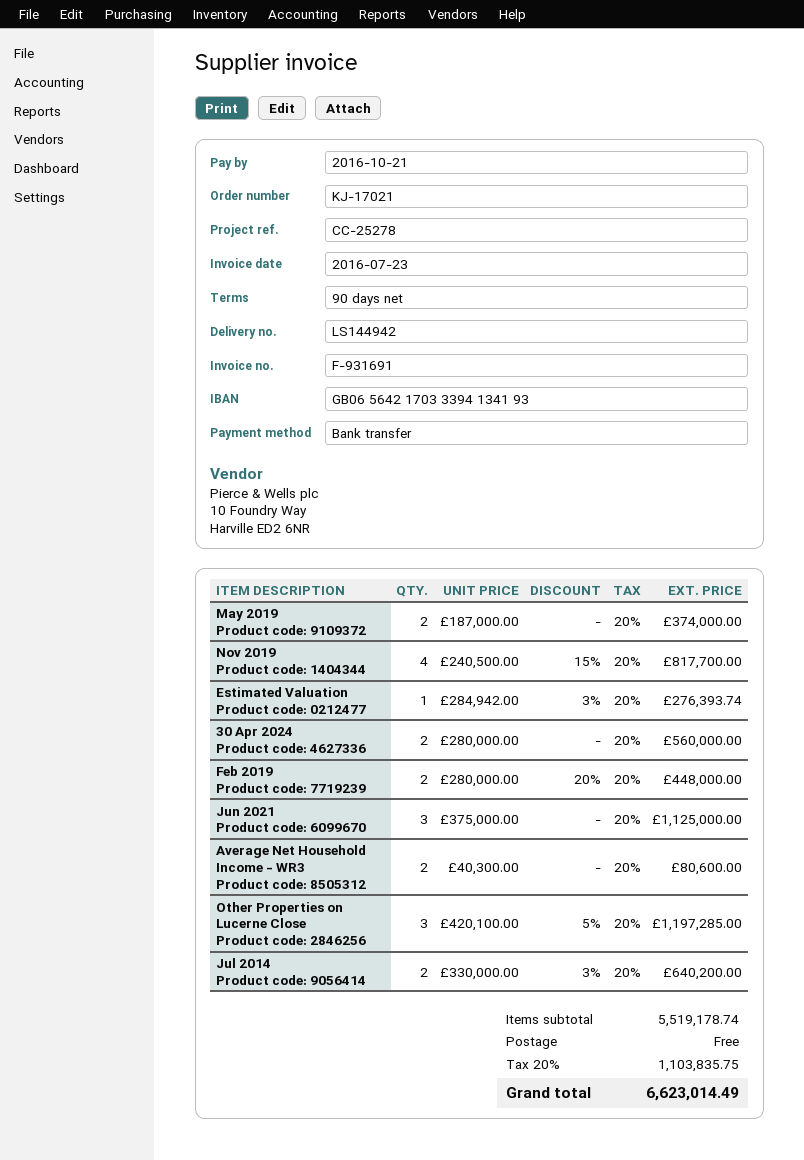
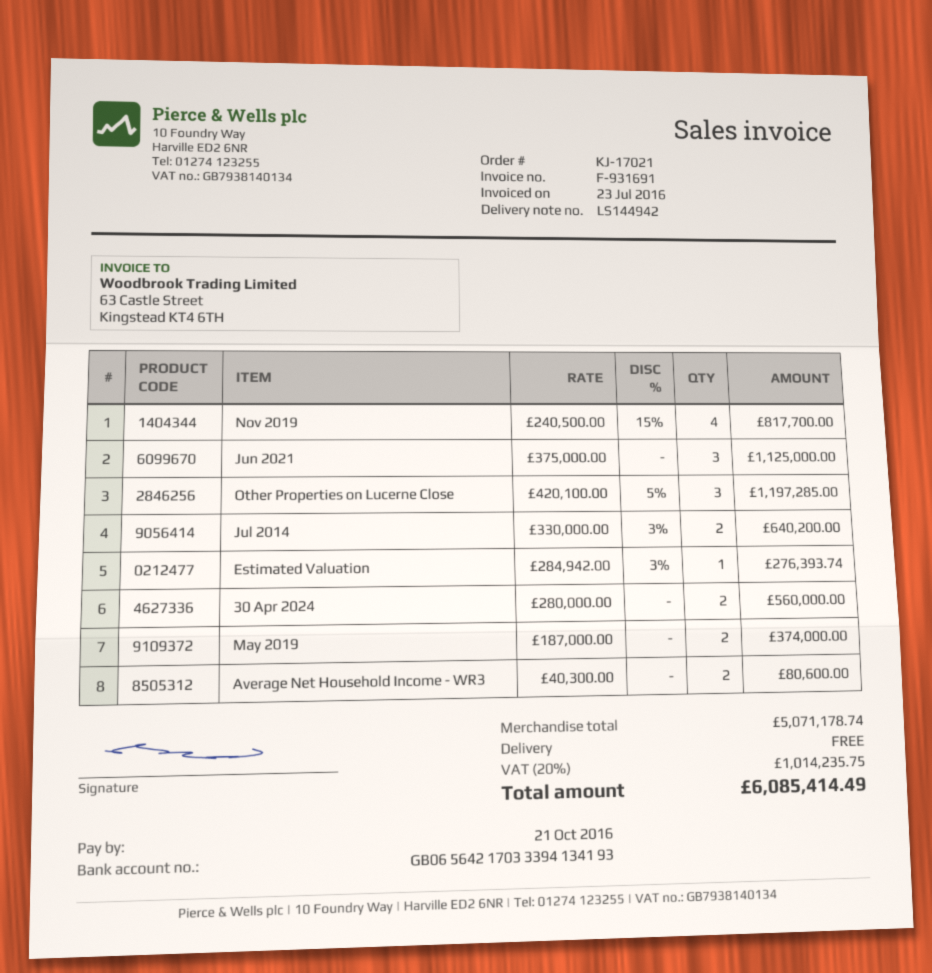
Feb 2019: 2 x 280000.00 - 20% = 448000.00 -> none
subtotal: 5519178.74 -> 5071178.74
tax: 20% = 1103835.75 -> 20% = 1014235.75
total: 6623014.49 -> 6085414.49

